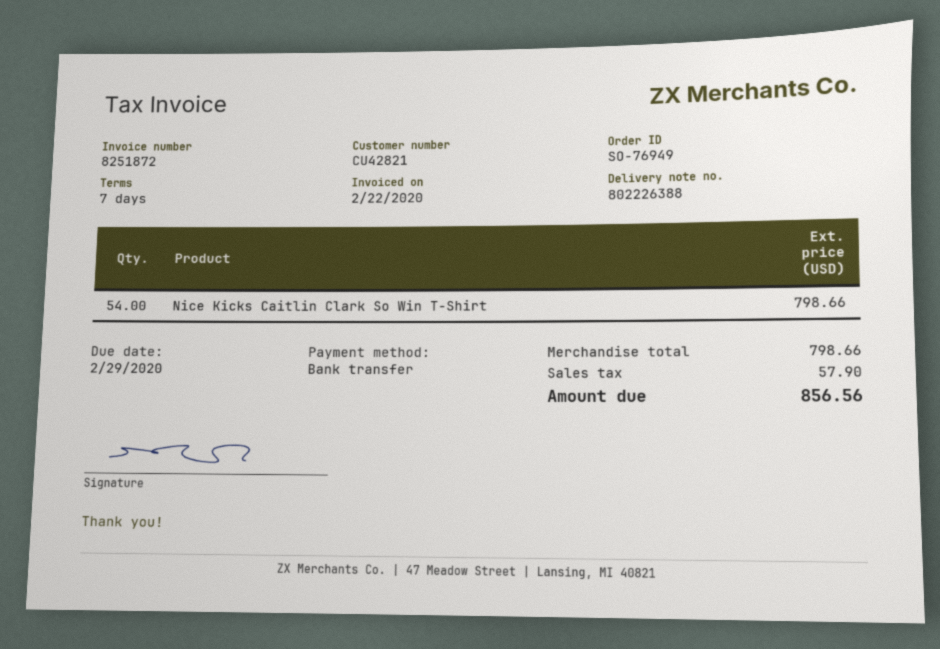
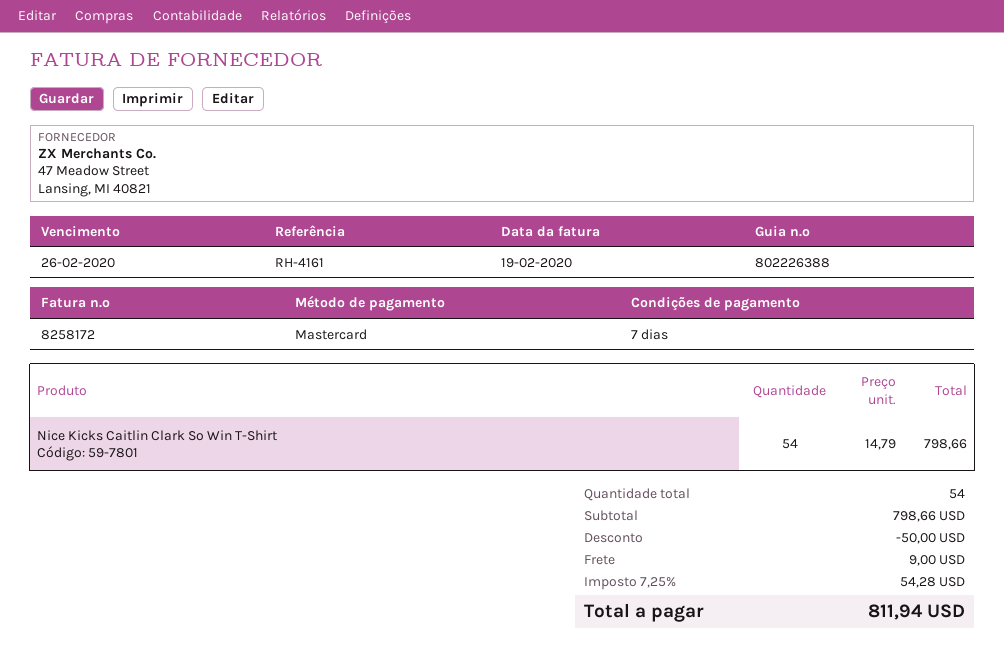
invoice number: 8251872 -> 8258172
invoice date: 2020-02-22 -> 2020-02-19
due date: 2020-02-29 -> 2020-02-26
payment method: bank transfer -> Mastercard
discount: none -> 50.00
shipping: none -> 9.00
tax: 57.90 -> 54.28
total: 856.56 -> 811.94

